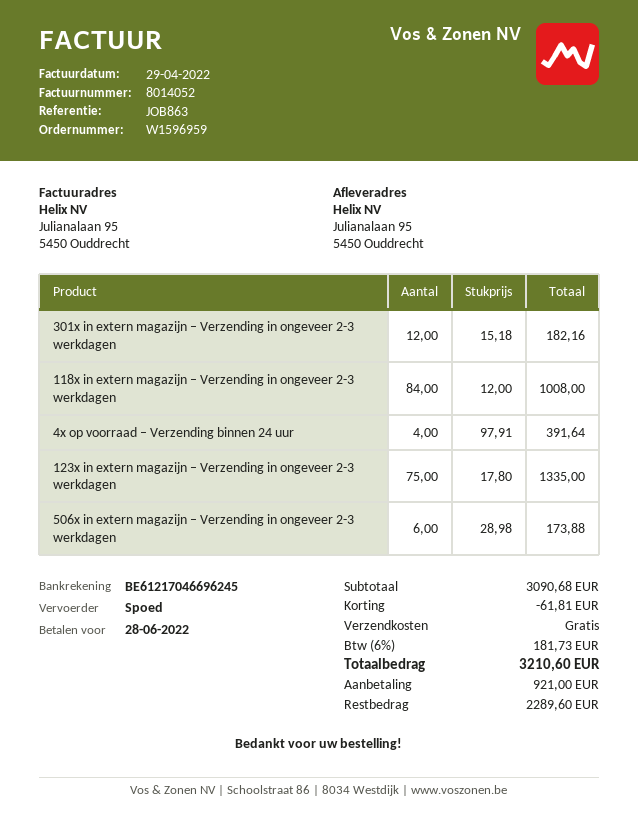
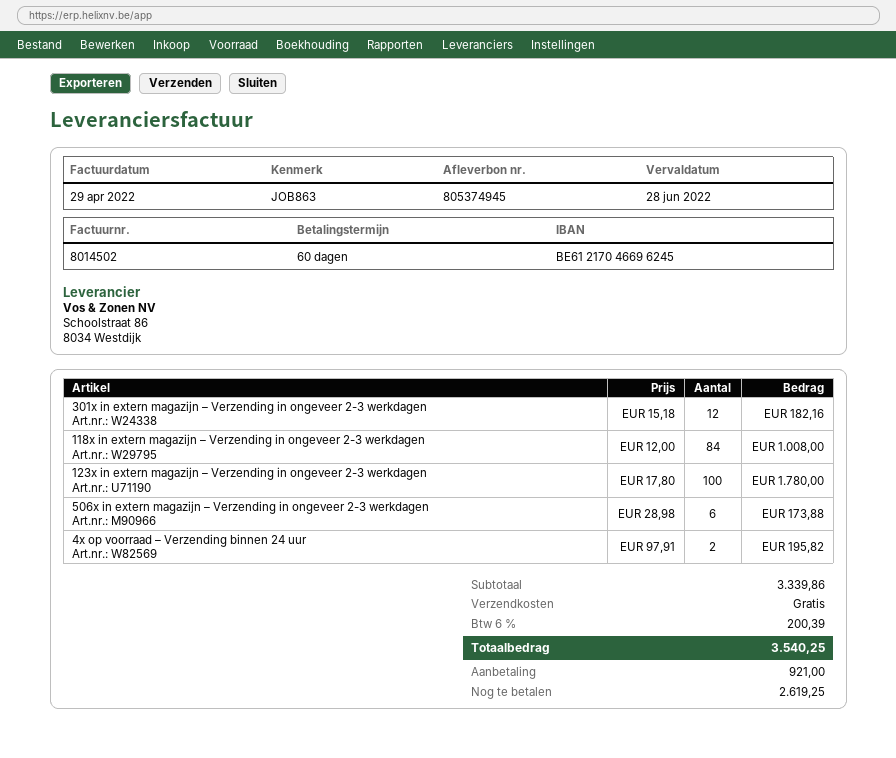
invoice number: 8014052 -> 8014502
4x op voorraad – Verzending binnen 24 uur: 4 x 97.91 = 391.64 -> 2 x 97.91 = 195.82
123x in extern magazijn – Verzending in ongeveer 2-3 werkdagen: 75 x 17.80 = 1335.00 -> 100 x 17.80 = 1780.00
subtotal: 3090.68 -> 3339.86
discount: 61.81 -> none
tax: 6% = 181.73 -> 6% = 200.39
total: 3210.60 -> 3540.25
balance: 2289.60 -> 2619.25

